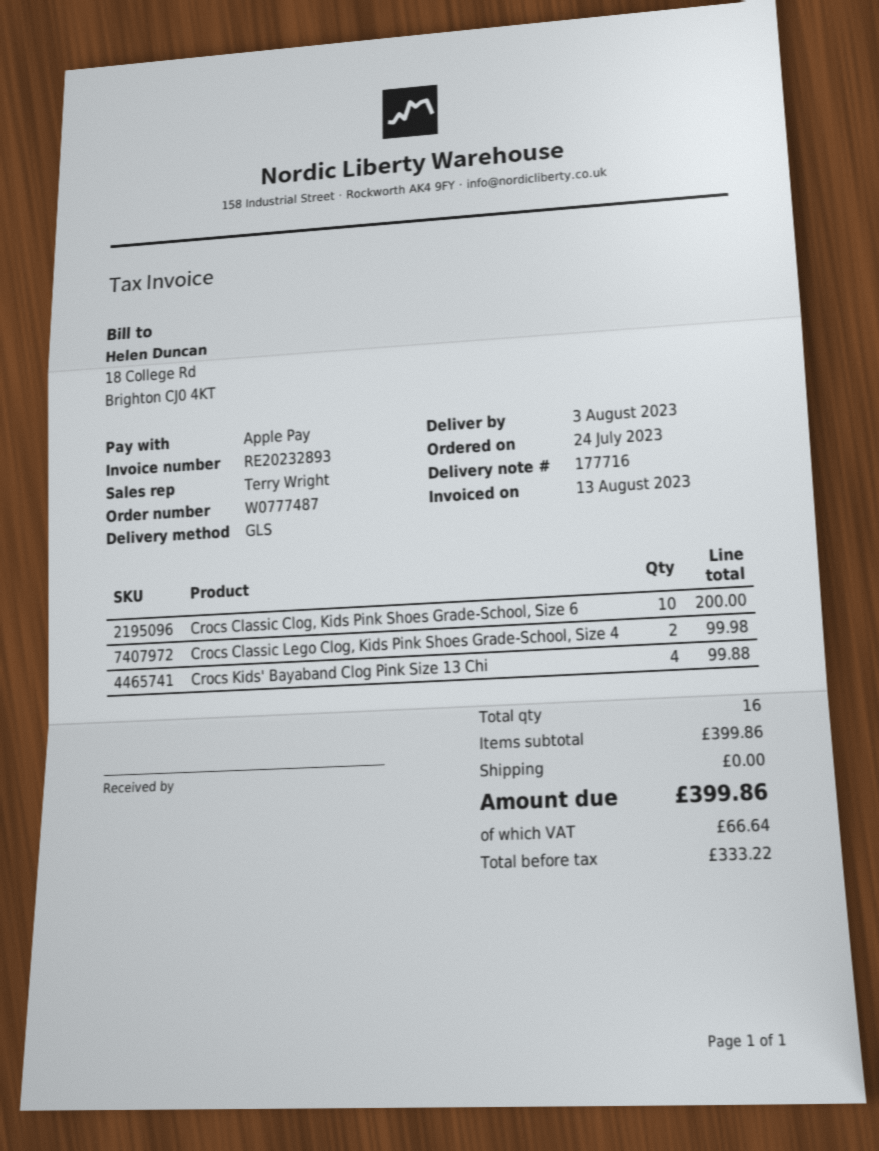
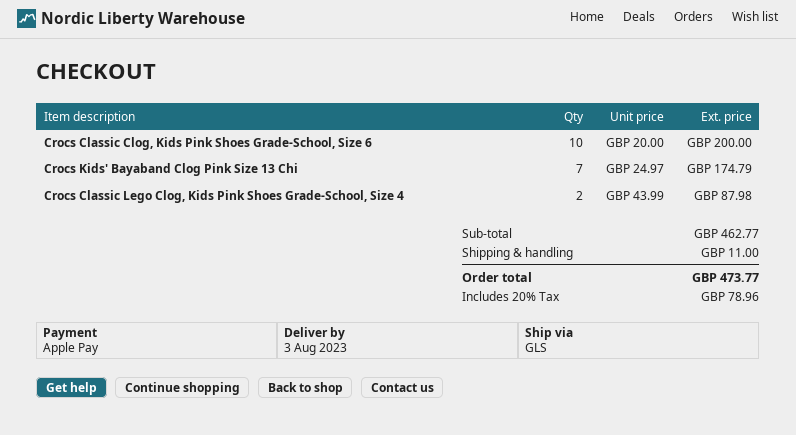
Crocs Classic Lego Clog, Kids Pink Shoes Grade-School, Size 4: 2 for 99.98 -> 2 for 87.98
Crocs Kids' Bayaband Clog Pink Size 13 Chi: 4 for 99.88 -> 7 for 174.79
subtotal: 399.86 -> 462.77
shipping: 0.00 -> 11.00
tax: 66.64 -> 78.96
total: 399.86 -> 473.77

